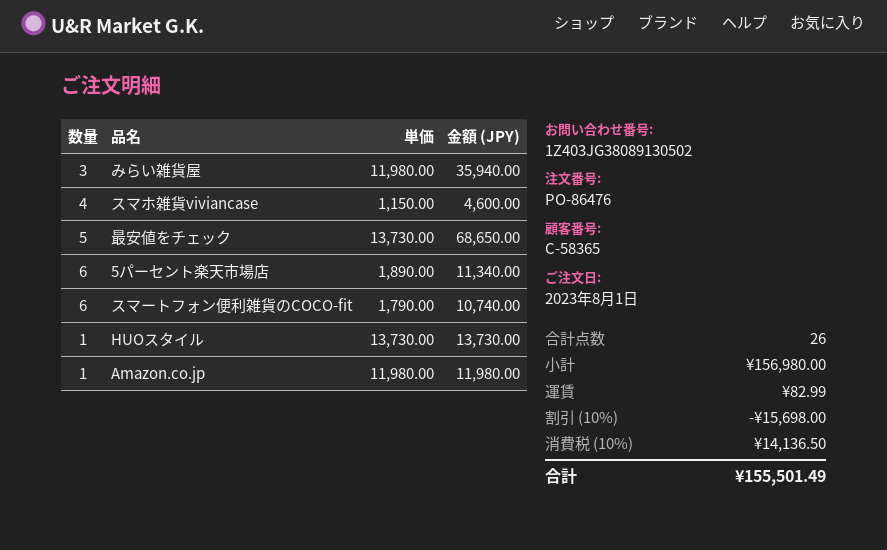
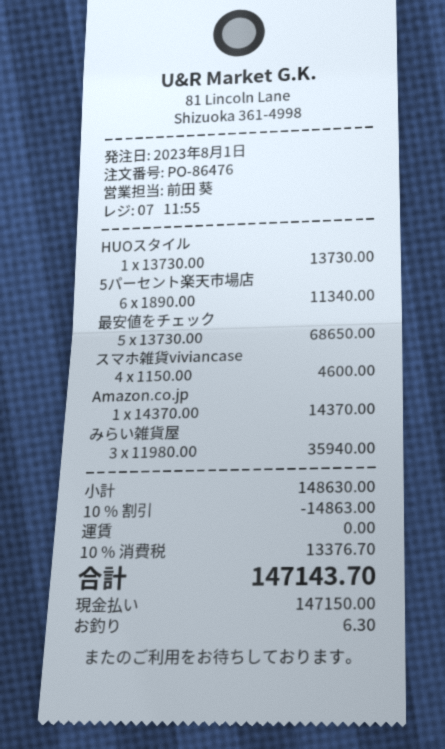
スマートフォン便利雑貨のCOCO-fit: 6 x 1790.00 = 10740.00 -> none
Amazon.co.jp: 1 x 11980.00 = 11980.00 -> 1 x 14370.00 = 14370.00
subtotal: 156980.00 -> 148630.00
discount: 10% = 15698.00 -> 10% = 14863.00
shipping: 82.99 -> 0.00
tax: 10% = 14136.50 -> 10% = 13376.70
total: 155501.49 -> 147143.70

